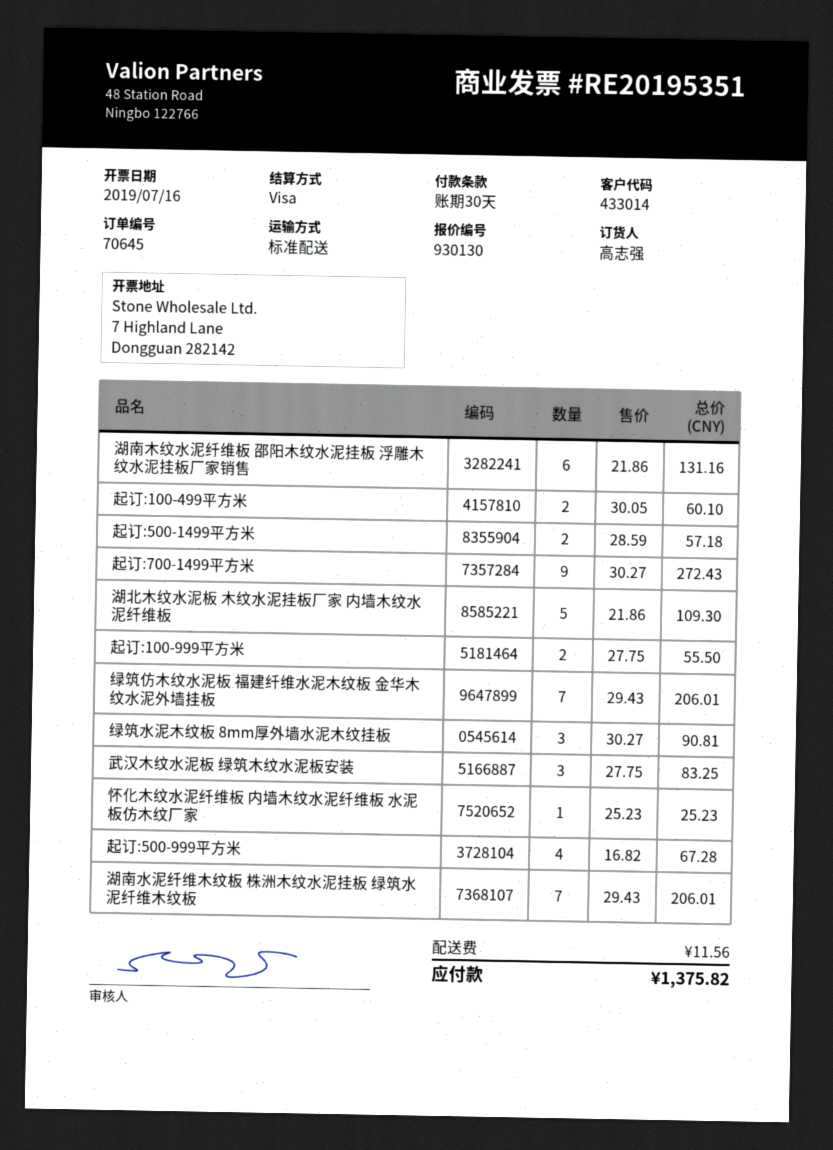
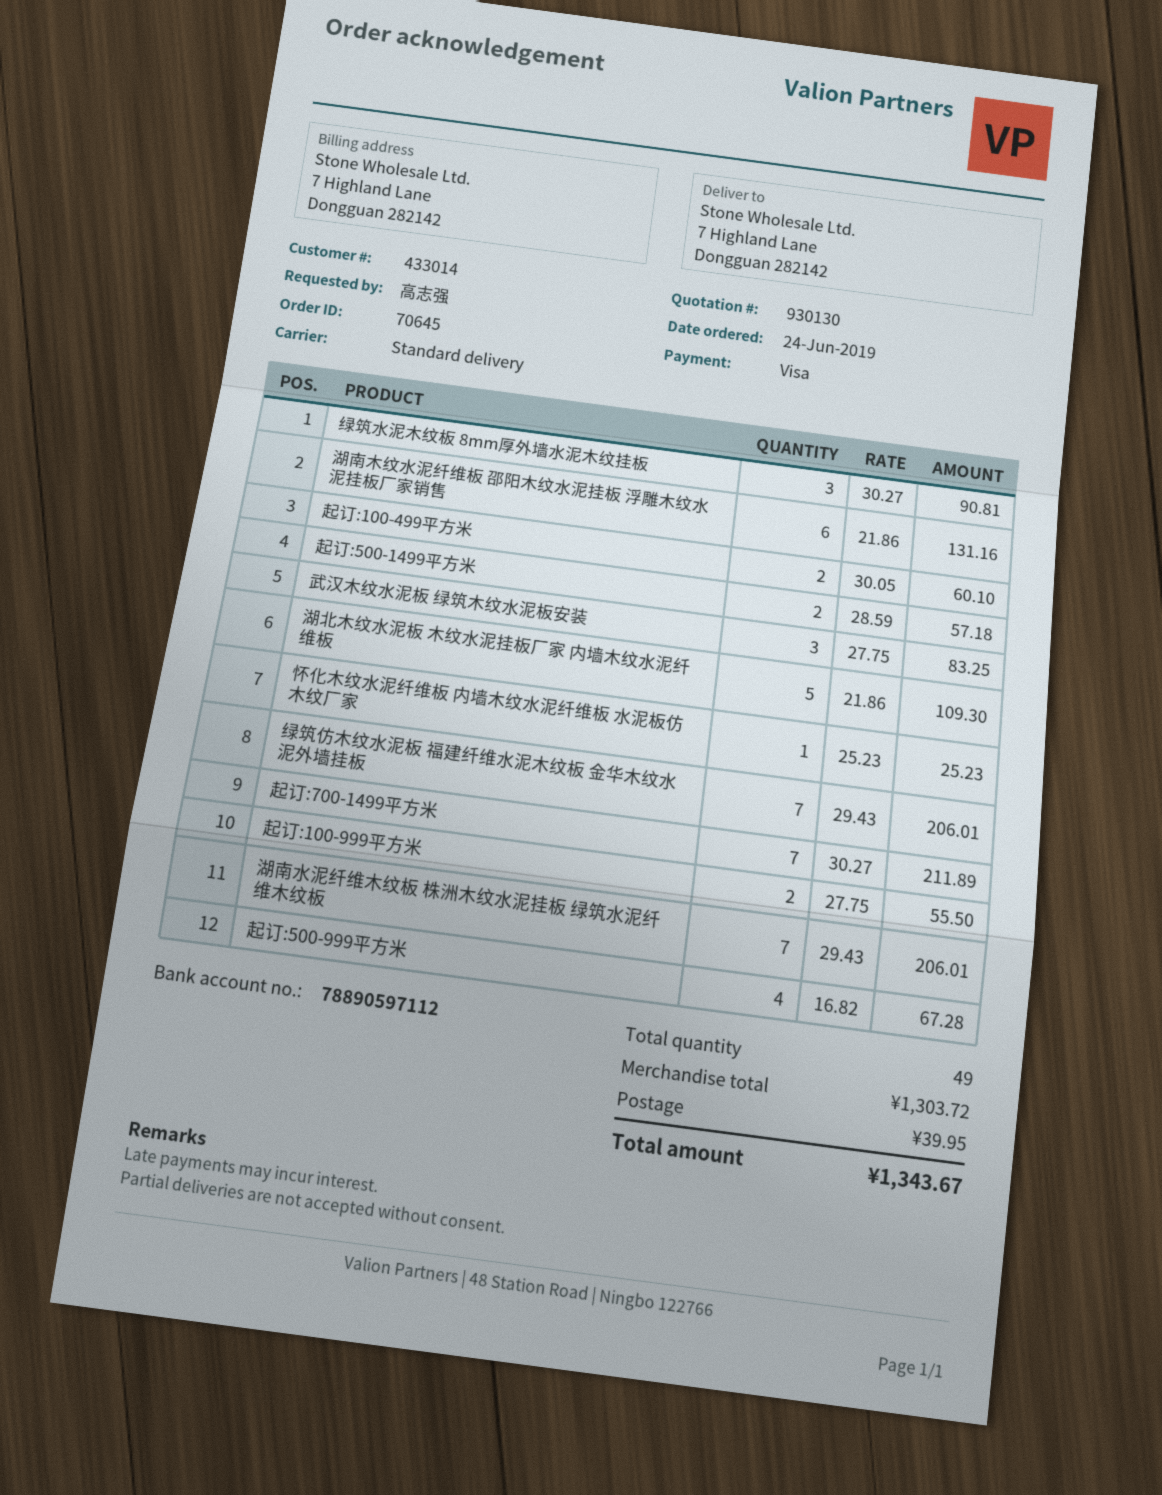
起订:700-1499平方米: 9 x 30.27 = 272.43 -> 7 x 30.27 = 211.89
shipping: 11.56 -> 39.95
total: 1375.82 -> 1343.67

